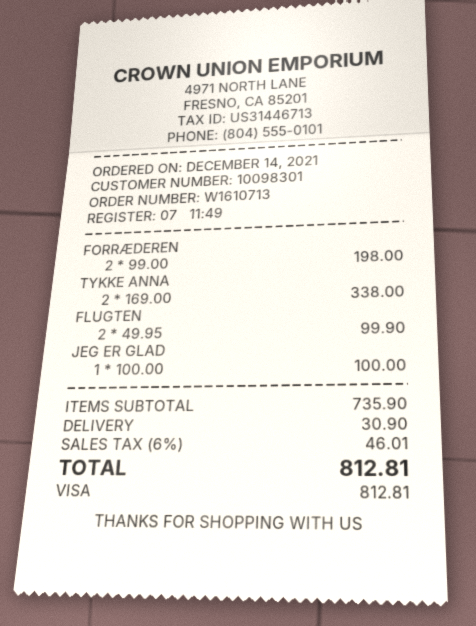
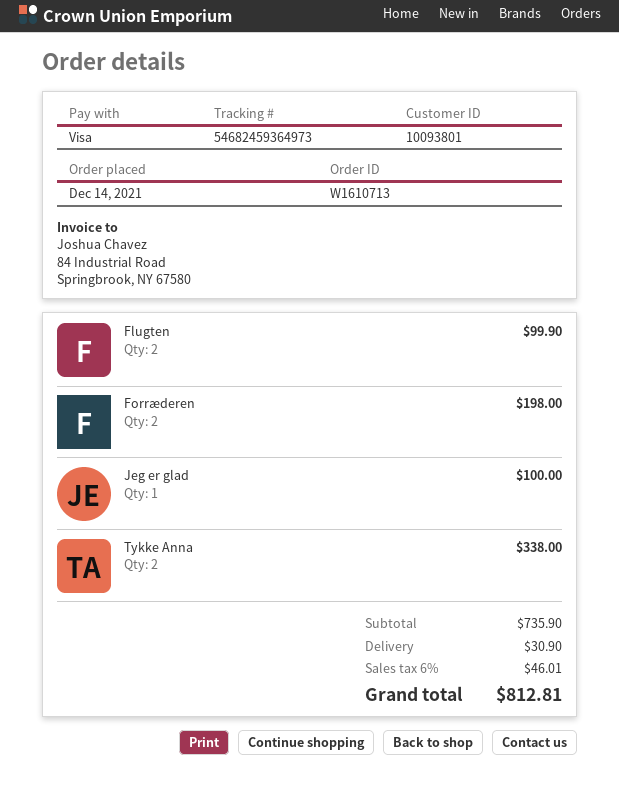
customer number: 10098301 -> 10093801

